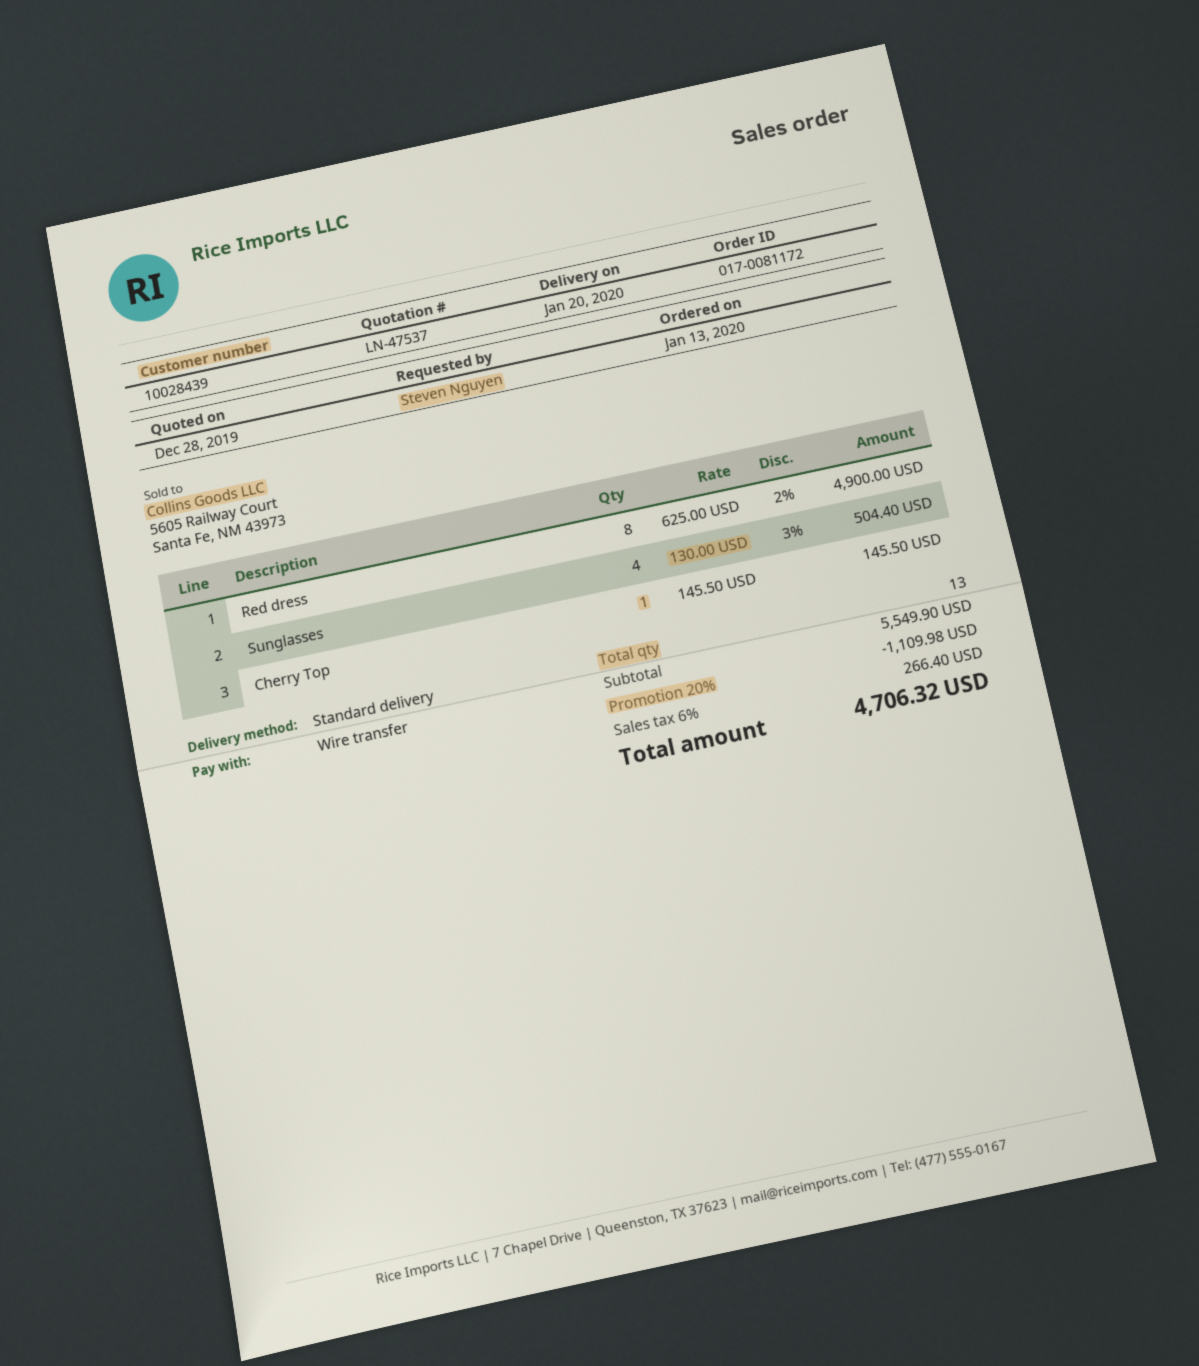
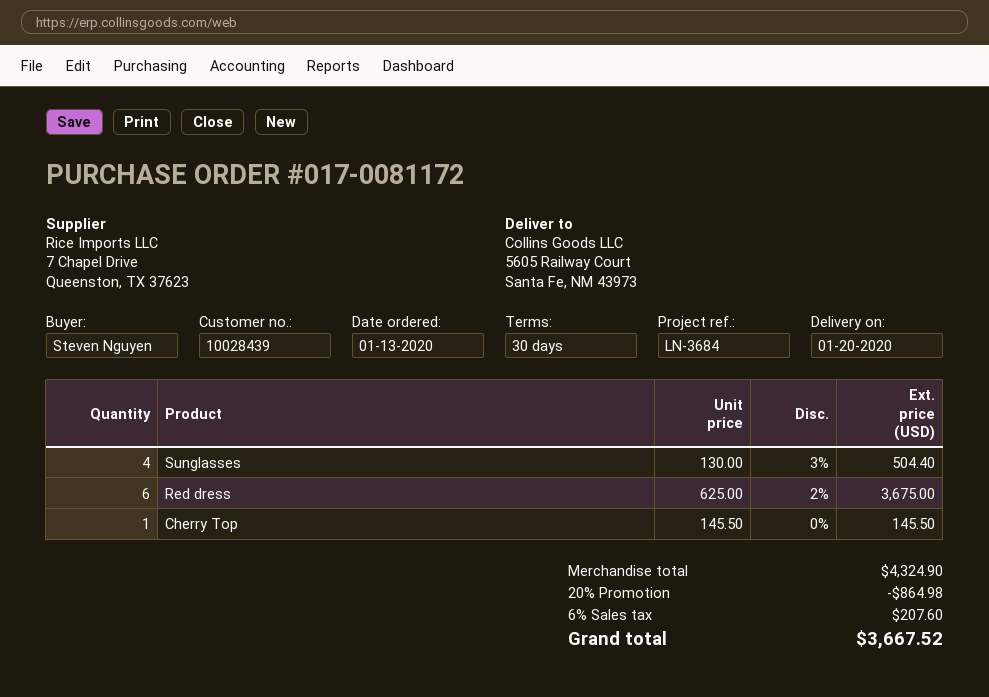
Red dress: 8 x 625.00 - 2% = 4900.00 -> 6 x 625.00 - 2% = 3675.00
subtotal: 5549.90 -> 4324.90
discount: 20% = 1109.98 -> 20% = 864.98
tax: 6% = 266.40 -> 6% = 207.60
total: 4706.32 -> 3667.52

